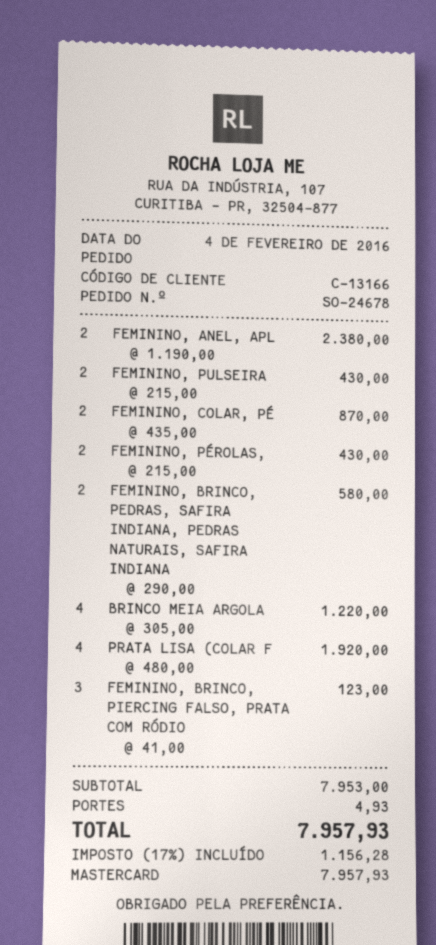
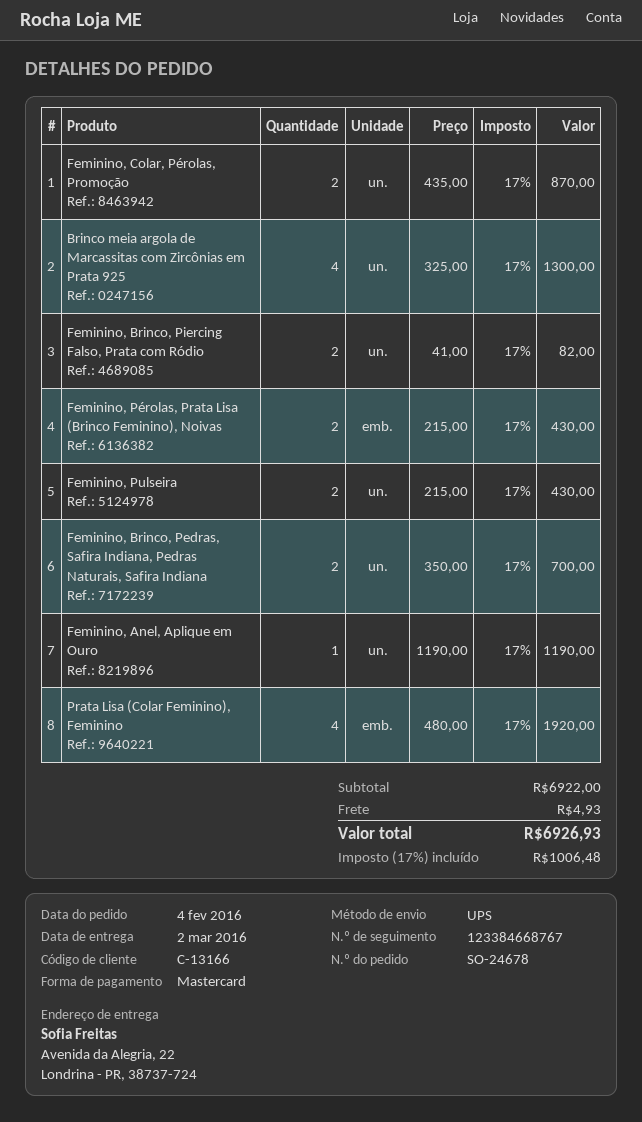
FEMININO, ANEL, APL: 2 x 1190.00 = 2380.00 -> 1 x 1190.00 = 1190.00
FEMININO, BRINCO, PEDRAS, SAFIRA INDIANA, PEDRAS NATURAIS, SAFIRA INDIANA: 2 x 290.00 = 580.00 -> 2 x 350.00 = 700.00
BRINCO MEIA ARGOLA: 4 x 305.00 = 1220.00 -> 4 x 325.00 = 1300.00
FEMININO, BRINCO, PIERCING FALSO, PRATA COM RÓDIO: 3 x 41.00 = 123.00 -> 2 x 41.00 = 82.00
subtotal: 7953.00 -> 6922.00
tax: 17% = 1156.28 -> 17% = 1006.48
total: 7957.93 -> 6926.93

